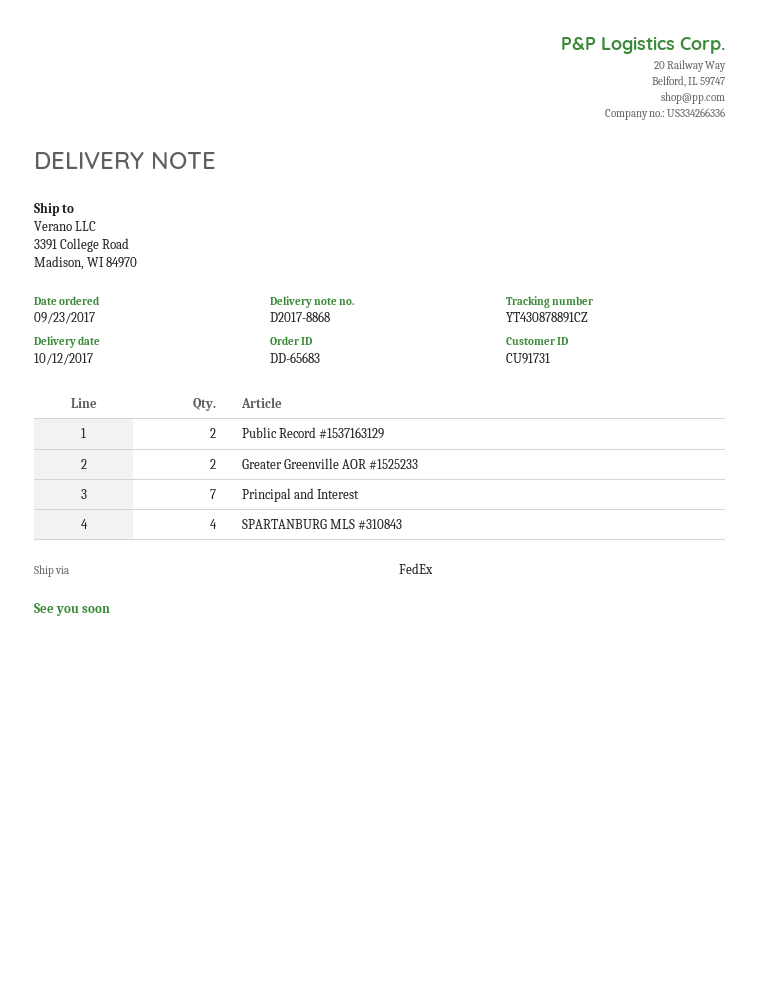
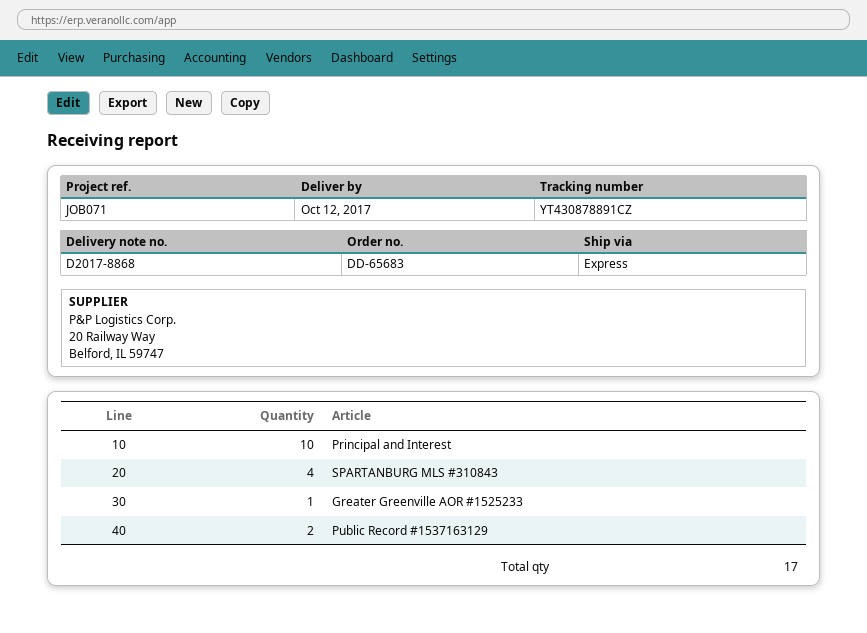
shipping method: FedEx -> express
Greater Greenville AOR #1525233: 2 -> 1
Principal and Interest: 7 -> 10

